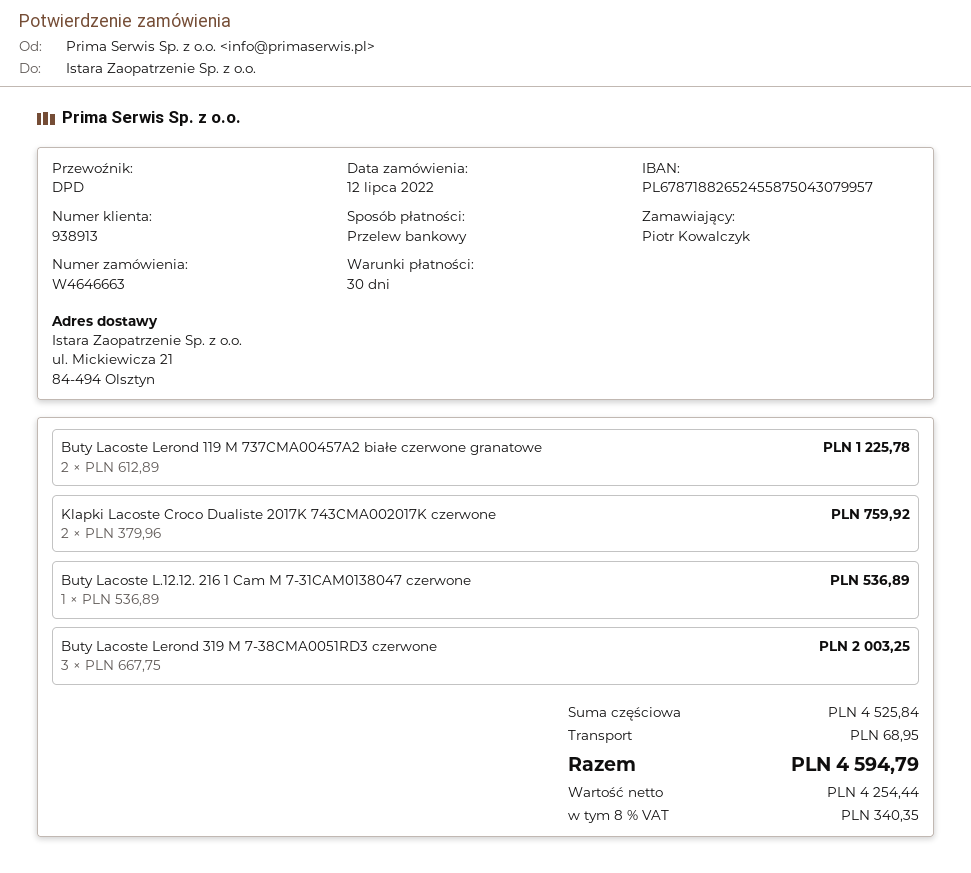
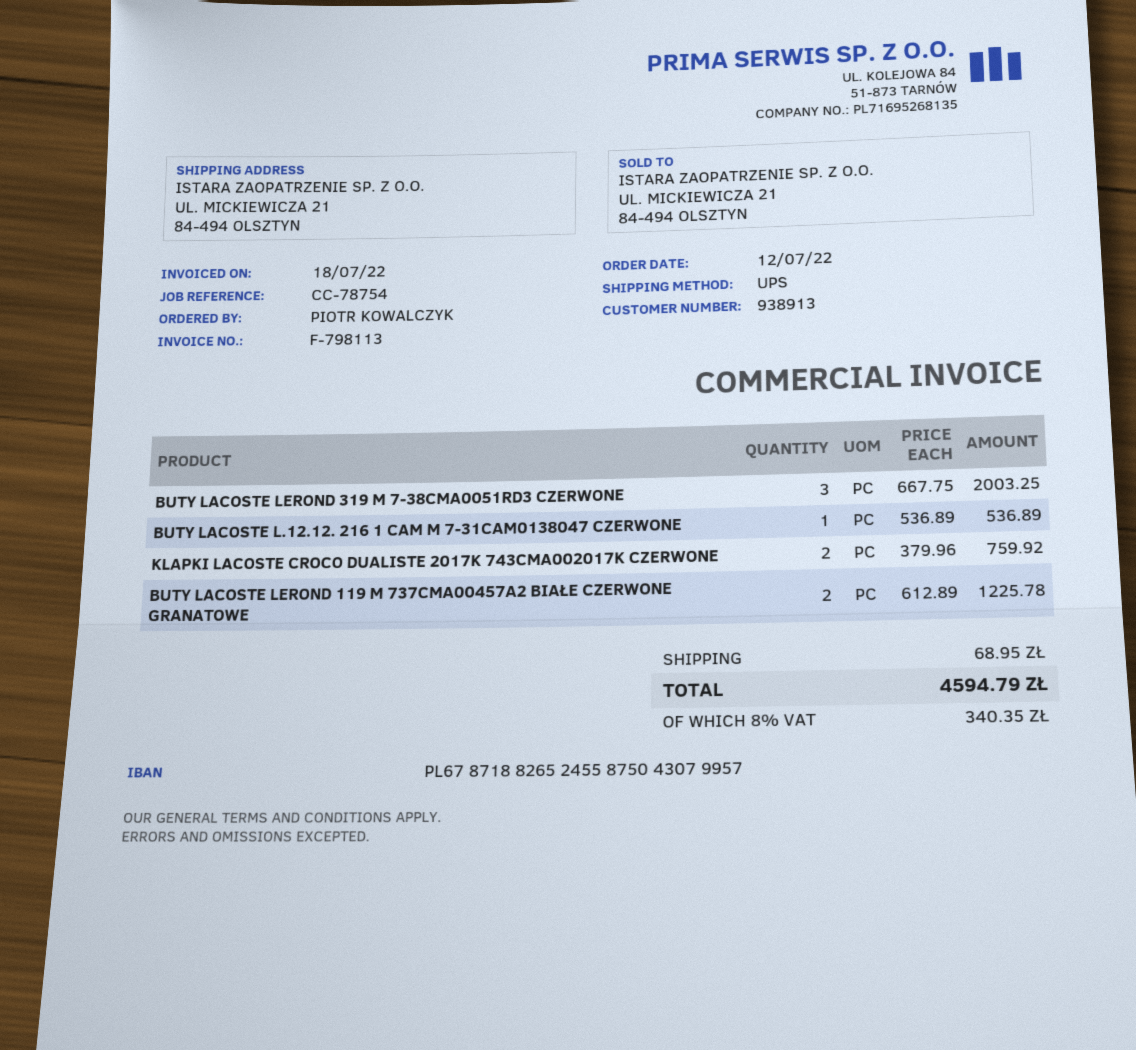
shipping method: DPD -> UPS

